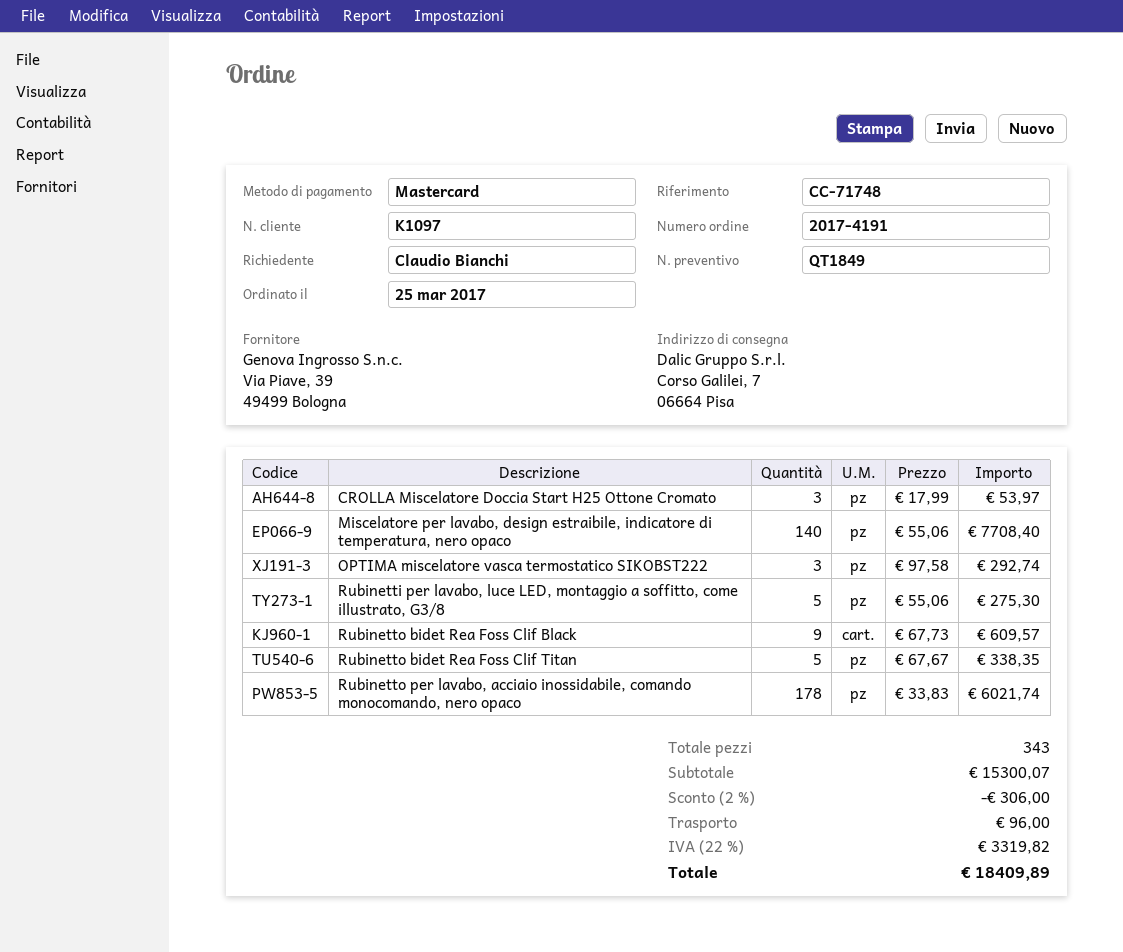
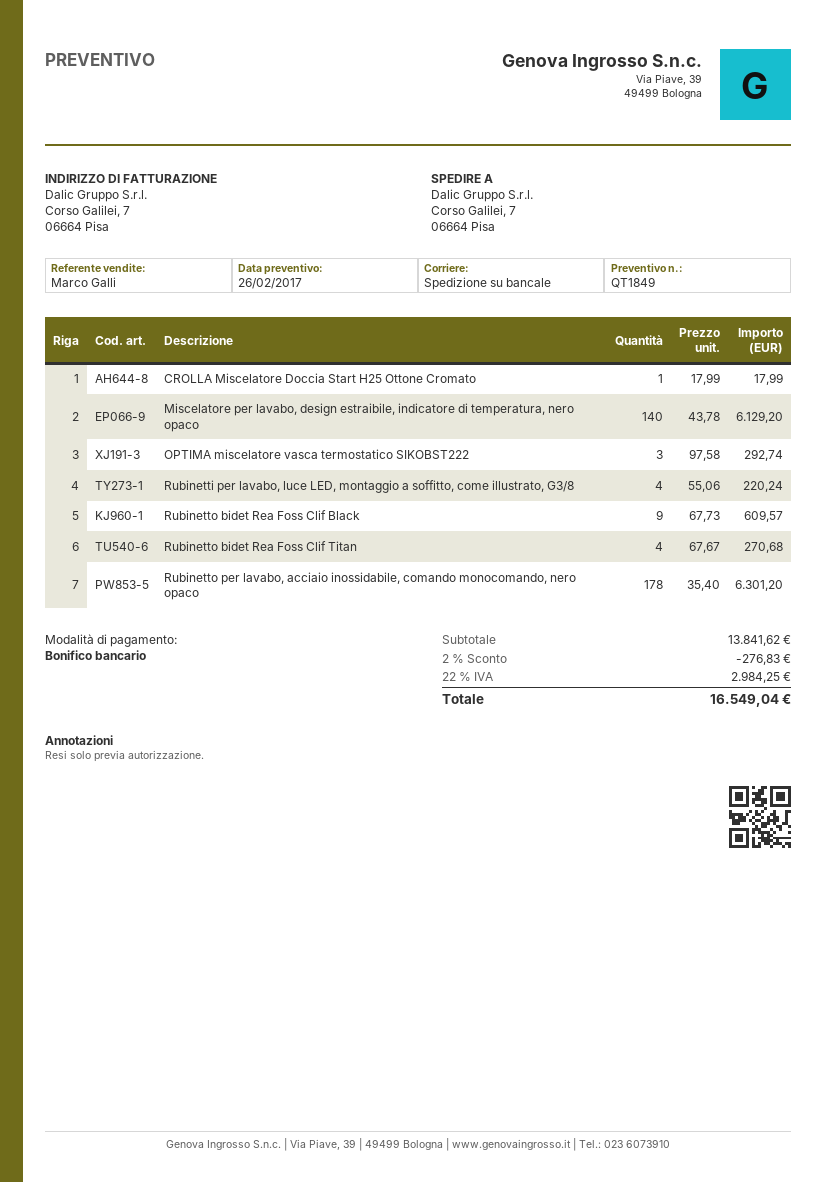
payment method: Mastercard -> bank transfer
CROLLA Miscelatore Doccia Start H25 Ottone Cromato: 3 x 17.99 = 53.97 -> 1 x 17.99 = 17.99
Miscelatore per lavabo, design estraibile, indicatore di temperatura, nero opaco: 140 x 55.06 = 7708.40 -> 140 x 43.78 = 6129.20
Rubinetti per lavabo, luce LED, montaggio a soffitto, come illustrato, G3/8: 5 x 55.06 = 275.30 -> 4 x 55.06 = 220.24
Rubinetto bidet Rea Foss Clif Titan: 5 x 67.67 = 338.35 -> 4 x 67.67 = 270.68
Rubinetto per lavabo, acciaio inossidabile, comando monocomando, nero opaco: 178 x 33.83 = 6021.74 -> 178 x 35.40 = 6301.20
subtotal: 15300.07 -> 13841.62
discount: 2% = 306.00 -> 2% = 276.83
shipping: 96.00 -> none
tax: 22% = 3319.82 -> 22% = 2984.25
total: 18409.89 -> 16549.04

